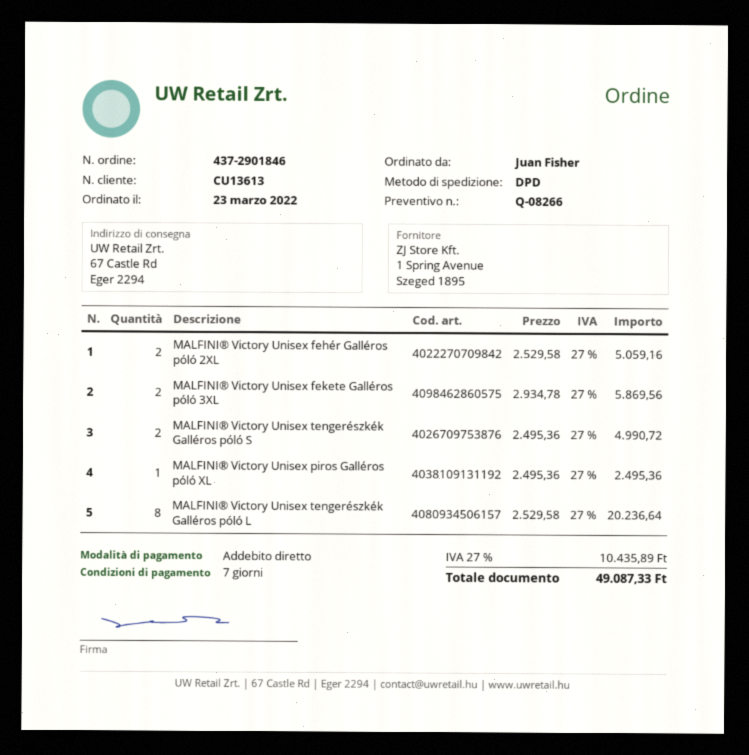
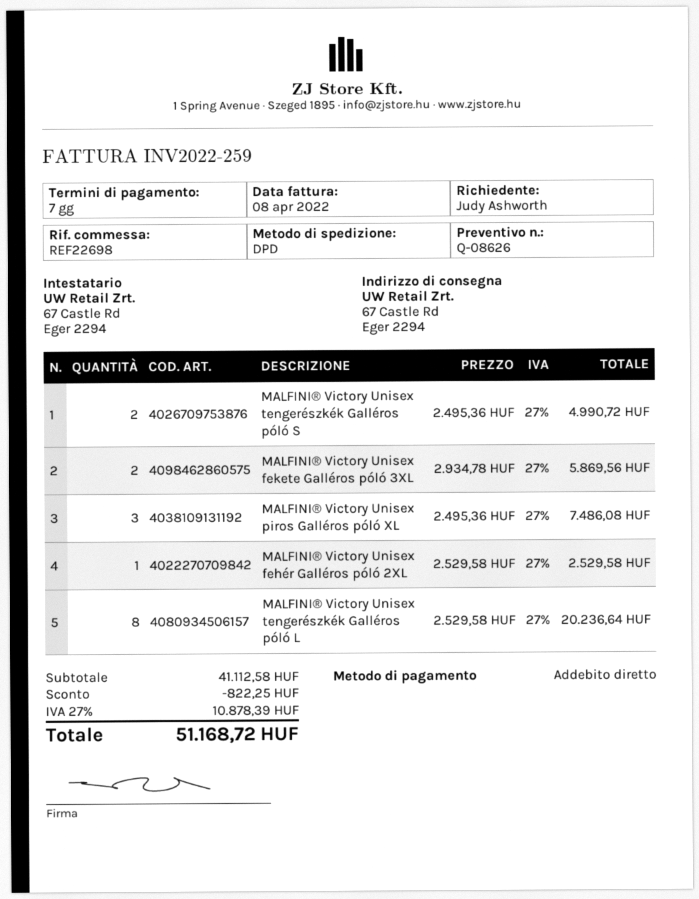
quote number: Q-08266 -> Q-08626
ordered by: Juan Fisher -> Judy Ashworth
MALFINI® Victory Unisex fehér Galléros póló 2XL: 2 x 2529.58 = 5059.16 -> 1 x 2529.58 = 2529.58
MALFINI® Victory Unisex piros Galléros póló XL: 1 x 2495.36 = 2495.36 -> 3 x 2495.36 = 7486.08
discount: none -> 822.25
tax: 27% = 10435.89 -> 27% = 10878.39
total: 49087.33 -> 51168.72

